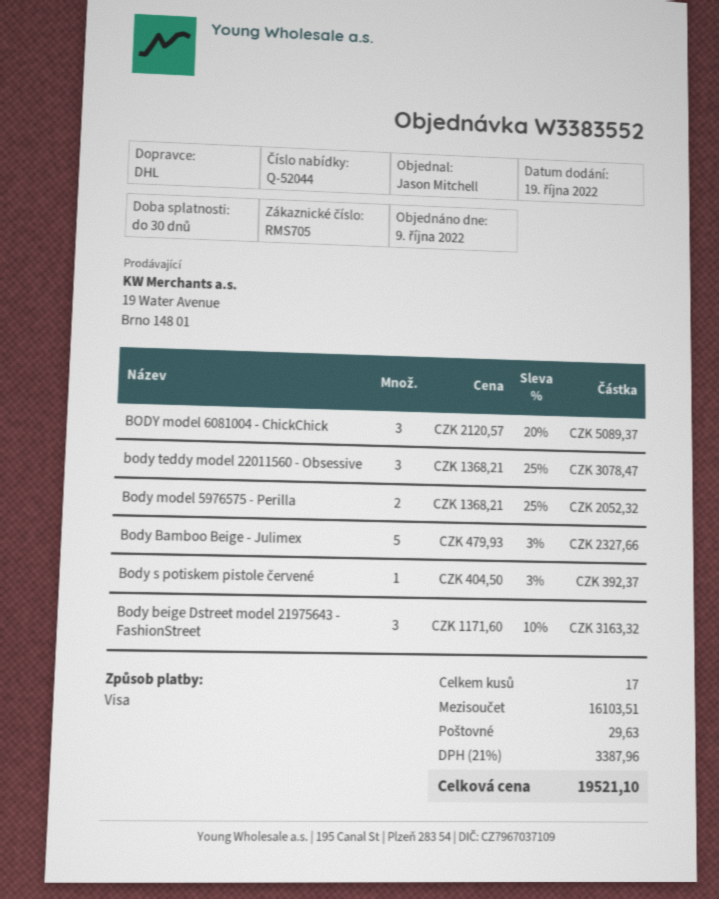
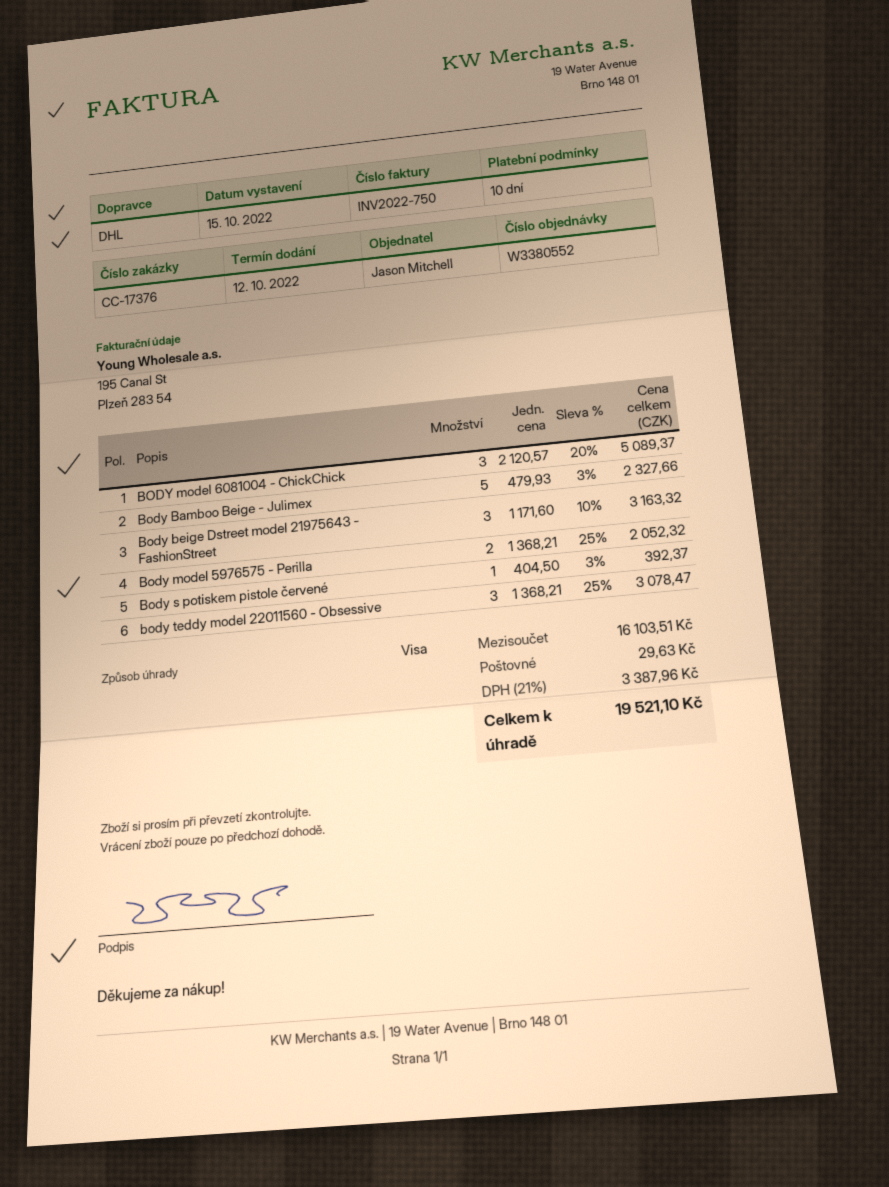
order number: W3383552 -> W3380552
delivery date: 2022-10-19 -> 2022-10-12
payment terms: 30 days -> 10 days

